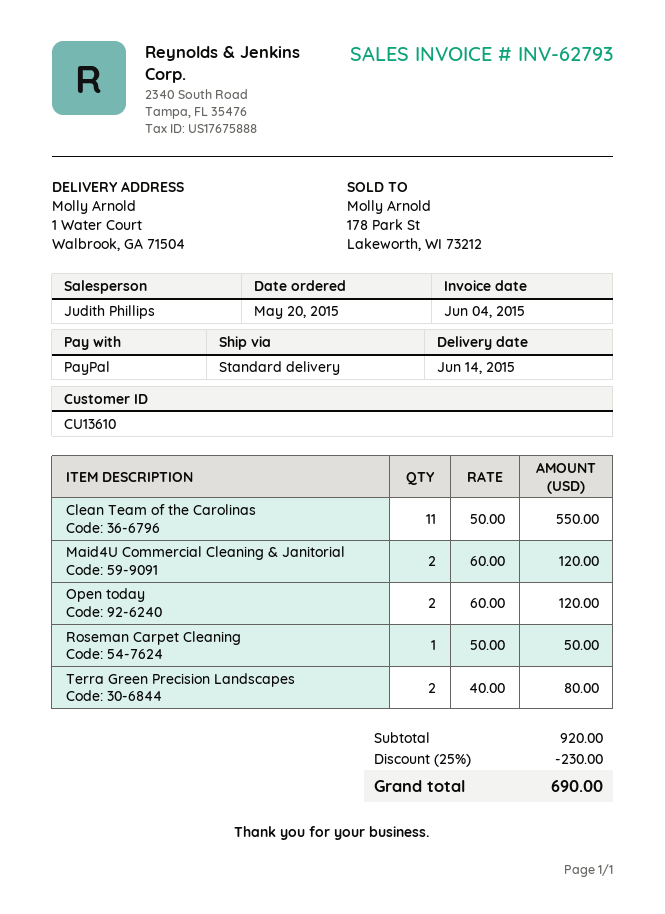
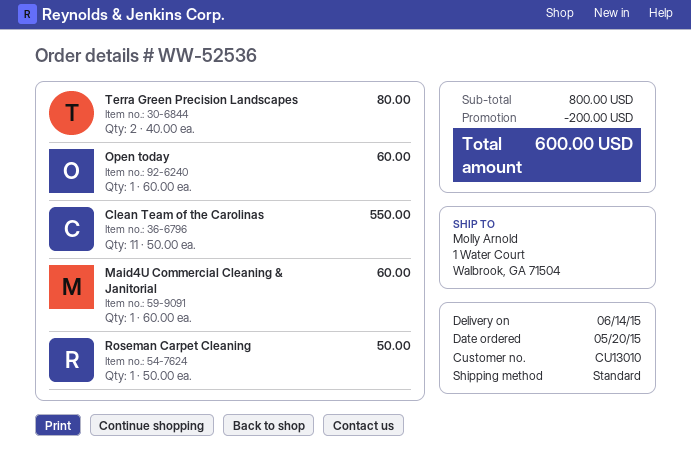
customer number: CU13610 -> CU13010
Maid4U Commercial Cleaning & Janitorial: 2 x 60.00 = 120.00 -> 1 x 60.00 = 60.00
Open today: 2 x 60.00 = 120.00 -> 1 x 60.00 = 60.00
subtotal: 920.00 -> 800.00
discount: 230.00 -> 200.00
total: 690.00 -> 600.00

